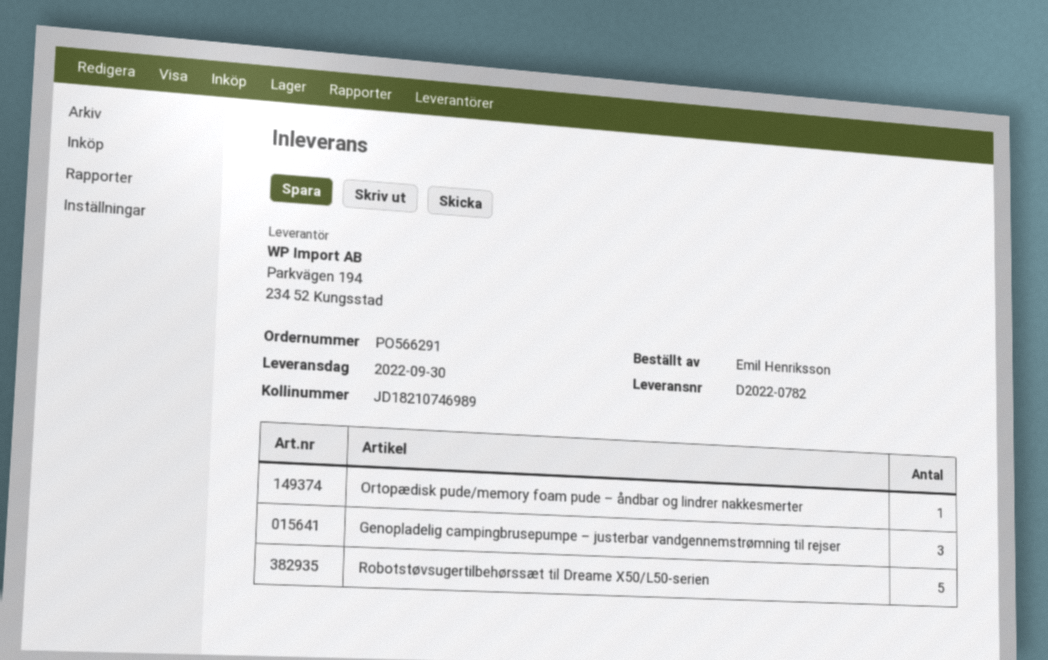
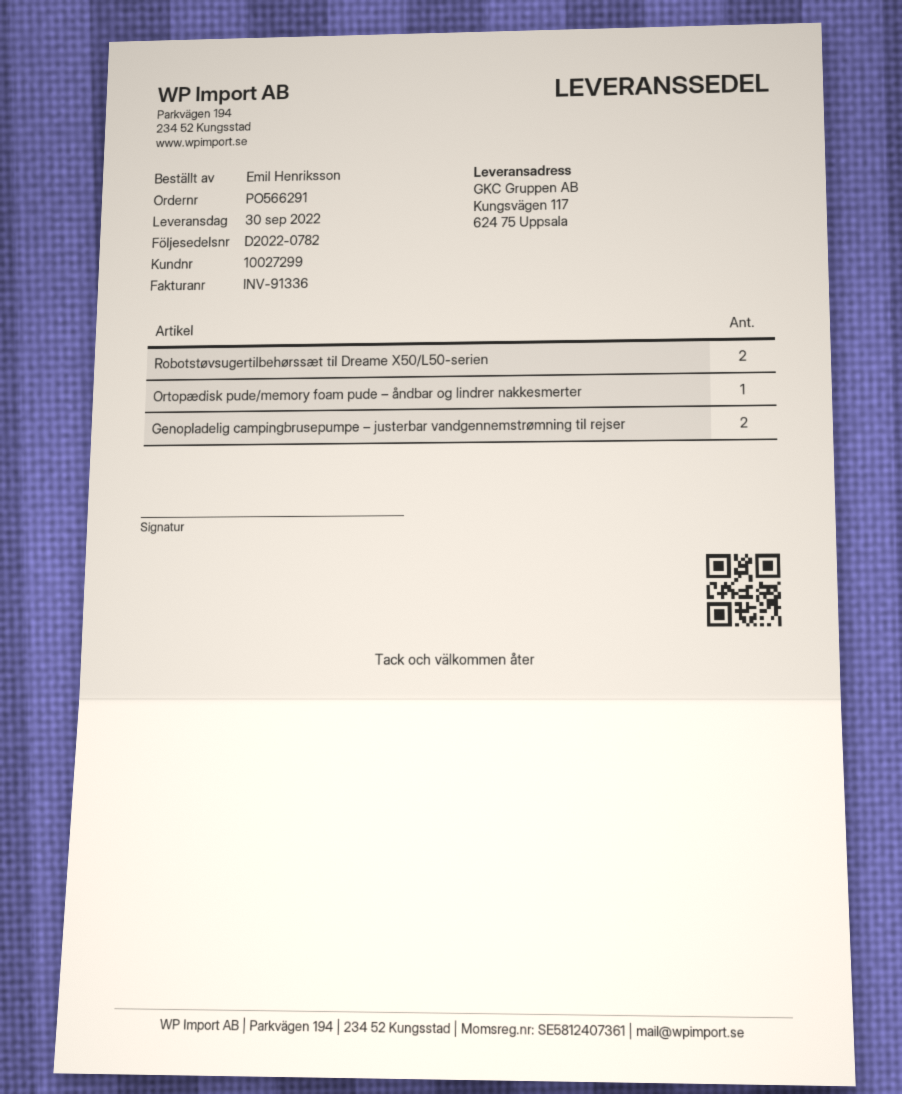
Genopladelig campingbrusepumpe – justerbar vandgennemstrømning til rejser: 3 -> 2
Robotstøvsugertilbehørssæt til Dreame X50/L50-serien: 5 -> 2

